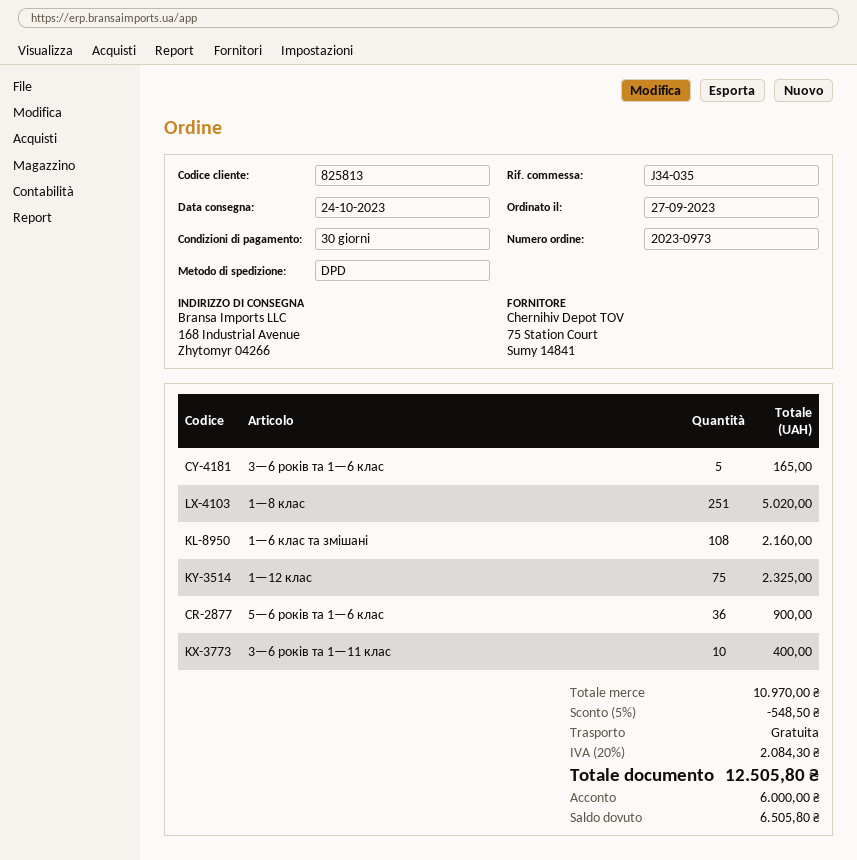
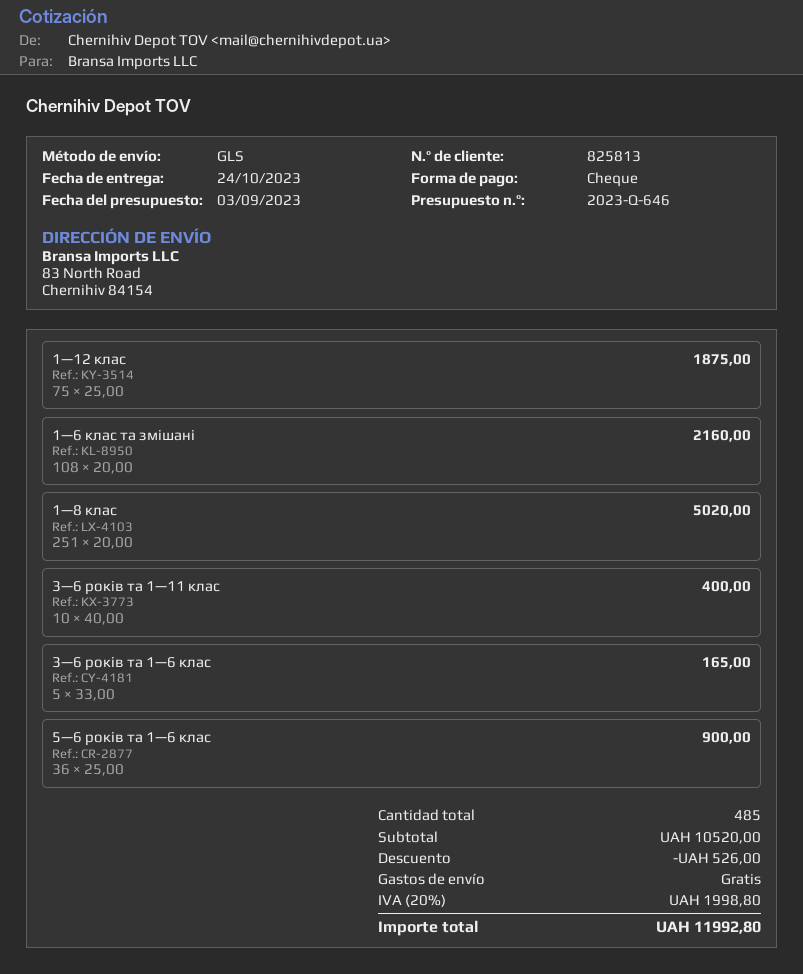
shipping method: DPD -> GLS
ship to: 168 Industrial Avenue, Zhytomyr 04266 -> 83 North Road, Chernihiv 84154
1—12 клас: 75 for 2325.00 -> 75 for 1875.00
subtotal: 10970.00 -> 10520.00
discount: 548.50 -> 526.00
tax: 20% = 2084.30 -> 20% = 1998.80
total: 12505.80 -> 11992.80

